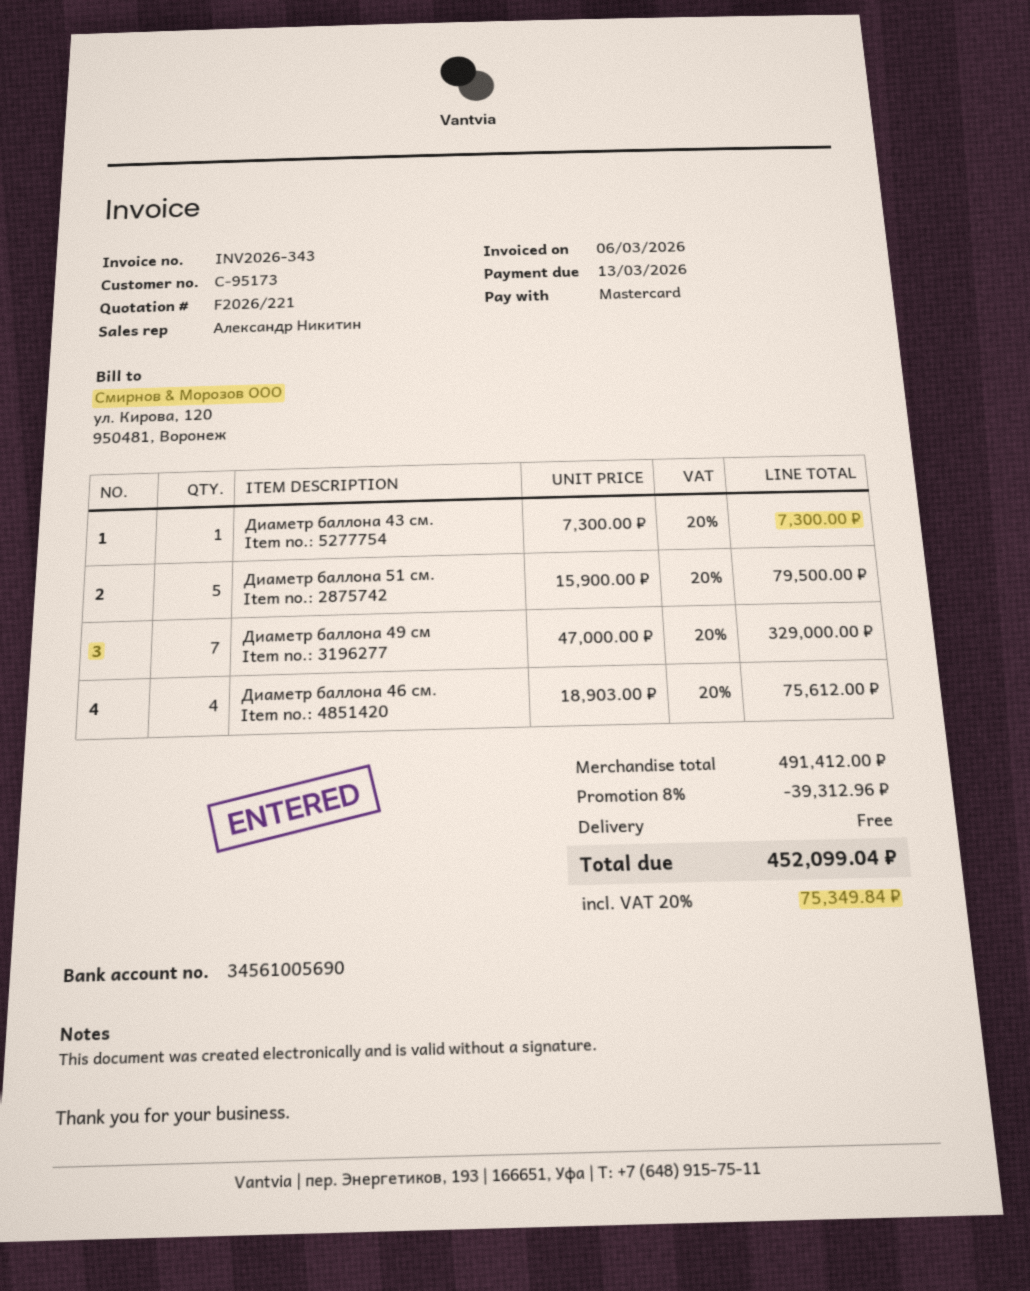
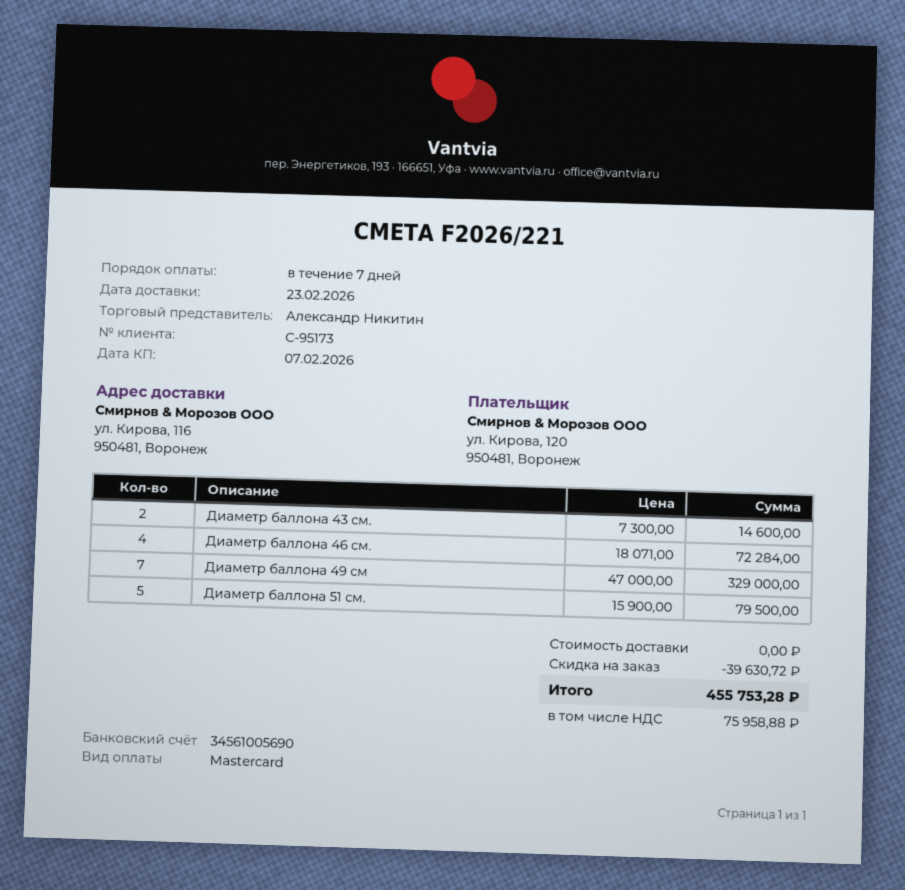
Диаметр баллона 43 см.: 1 x 7300.00 = 7300.00 -> 2 x 7300.00 = 14600.00
Диаметр баллона 46 см.: 4 x 18903.00 = 75612.00 -> 4 x 18071.00 = 72284.00
discount: 39312.96 -> 39630.72
tax: 75349.84 -> 75958.88
total: 452099.04 -> 455753.28

